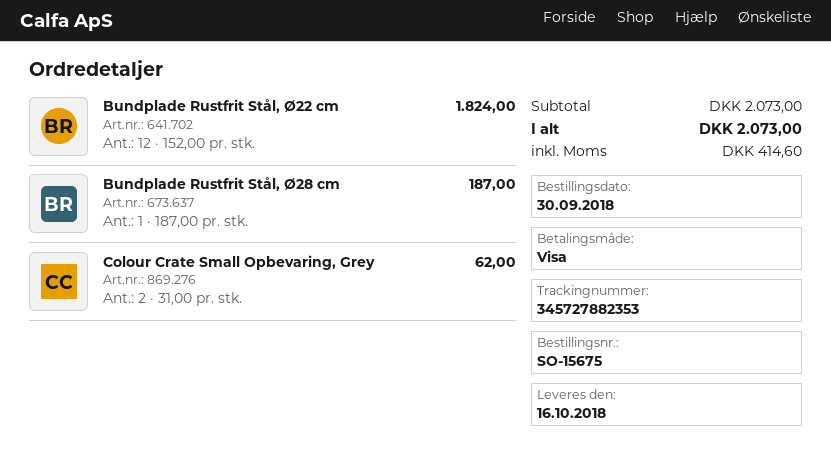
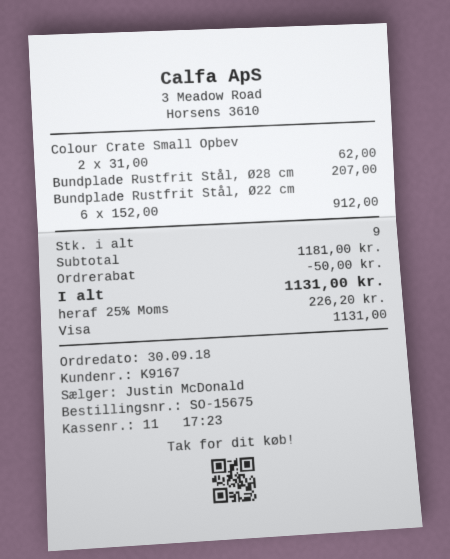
Bundplade Rustfrit Stål, Ø22 cm: 12 x 152.00 = 1824.00 -> 6 x 152.00 = 912.00
Bundplade Rustfrit Stål, Ø28 cm: 1 x 187.00 = 187.00 -> 1 x 207.00 = 207.00
subtotal: 2073.00 -> 1181.00
discount: none -> 50.00
tax: 414.60 -> 226.20
total: 2073.00 -> 1131.00

